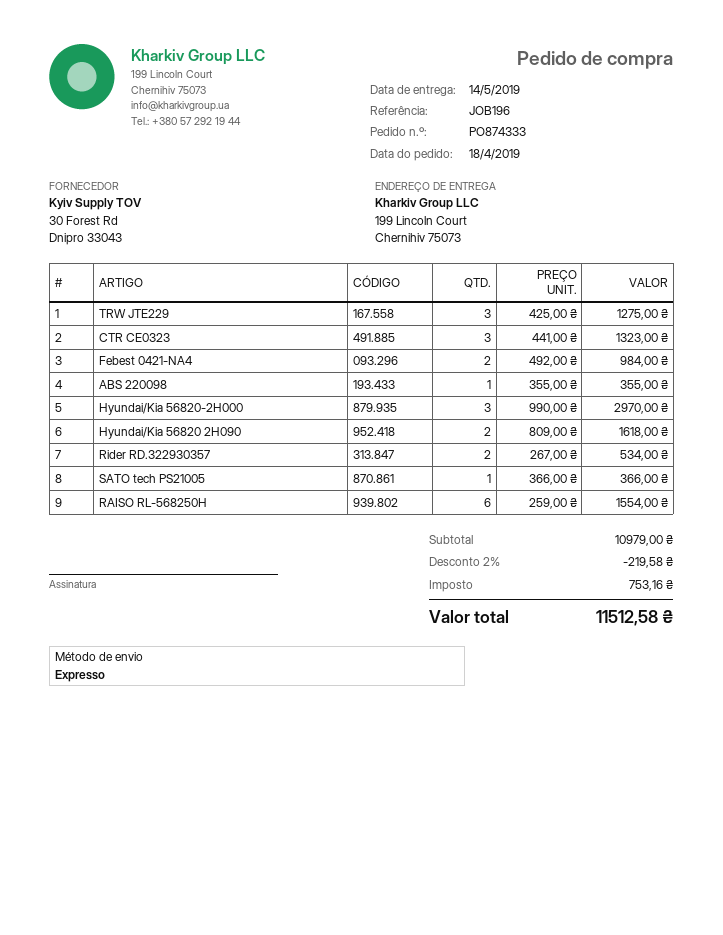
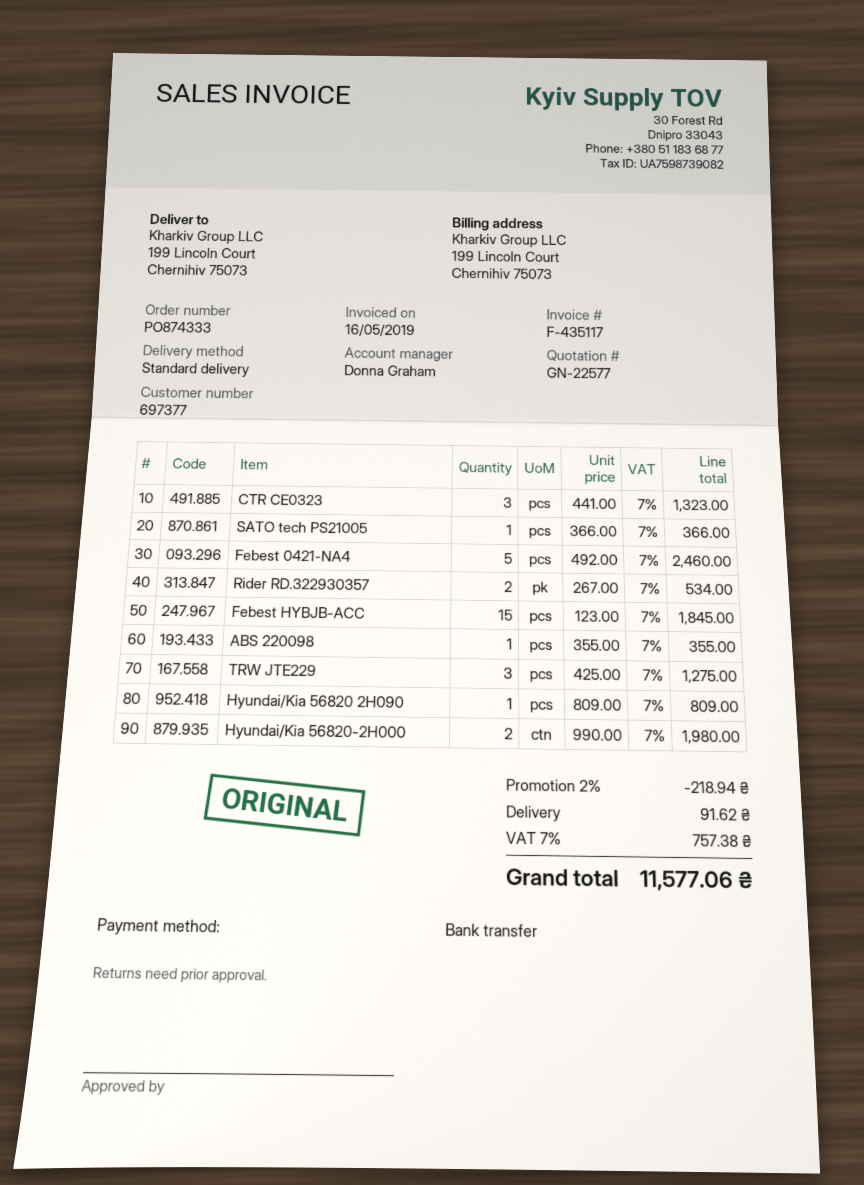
shipping method: express -> standard
Febest 0421-NA4: 2 x 492.00 = 984.00 -> 5 x 492.00 = 2460.00
Hyundai/Kia 56820-2H000: 3 x 990.00 = 2970.00 -> 2 x 990.00 = 1980.00
Hyundai/Kia 56820 2H090: 2 x 809.00 = 1618.00 -> 1 x 809.00 = 809.00
RAISO RL-568250H: 6 x 259.00 = 1554.00 -> none
Febest HYBJB-ACC: none -> 15 x 123.00 = 1845.00
discount: 2% = 219.58 -> 2% = 218.94
shipping: none -> 91.62
tax: 753.16 -> 757.38
total: 11512.58 -> 11577.06

